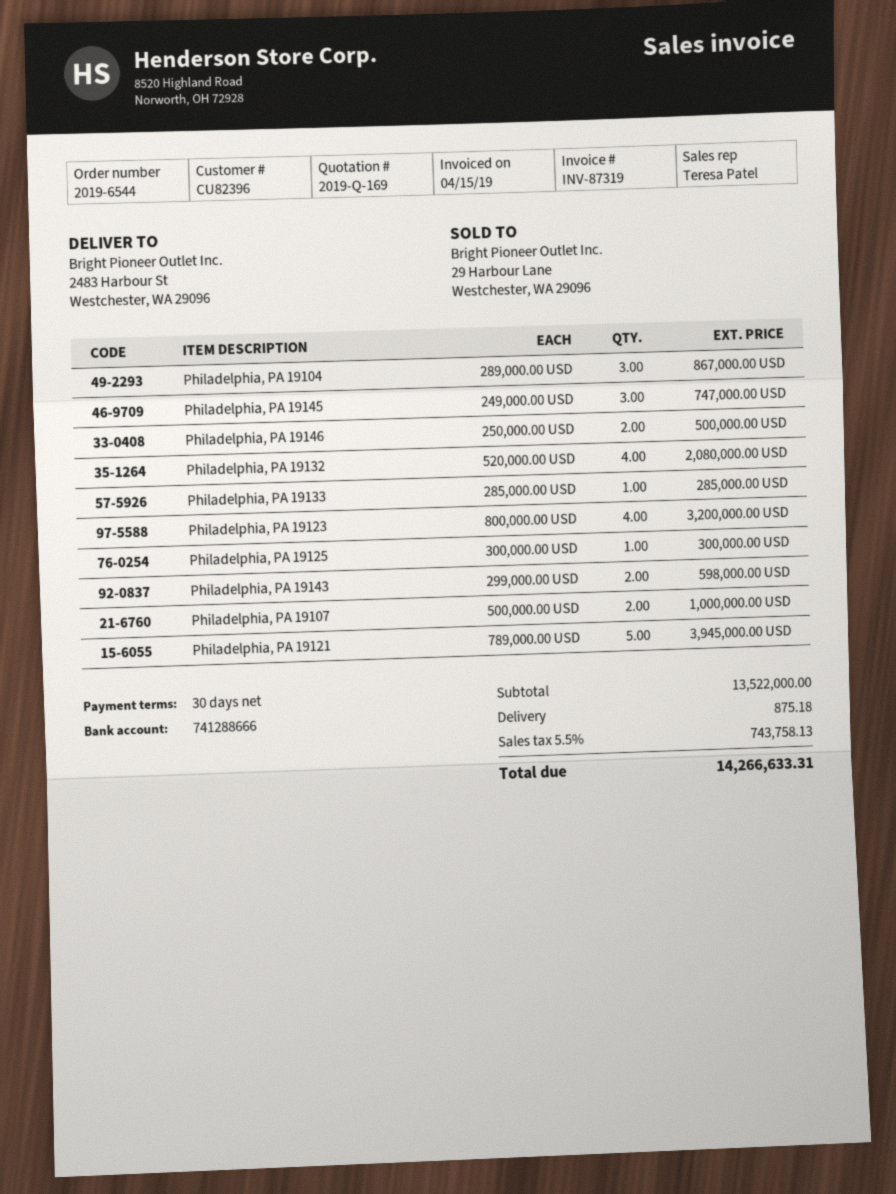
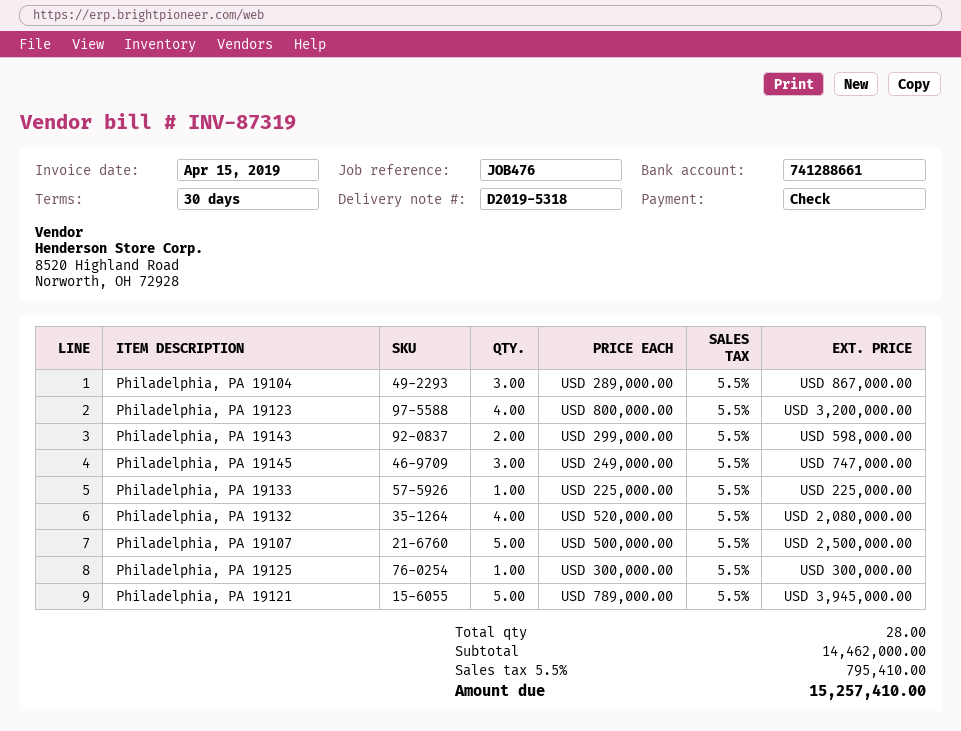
bank account: 741288666 -> 741288661
Philadelphia, PA 19146: 2 x 250000.00 = 500000.00 -> none
Philadelphia, PA 19133: 1 x 285000.00 = 285000.00 -> 1 x 225000.00 = 225000.00
Philadelphia, PA 19107: 2 x 500000.00 = 1000000.00 -> 5 x 500000.00 = 2500000.00
subtotal: 13522000.00 -> 14462000.00
shipping: 875.18 -> none
tax: 5.5% = 743758.13 -> 5.5% = 795410.00
total: 14266633.31 -> 15257410.00

